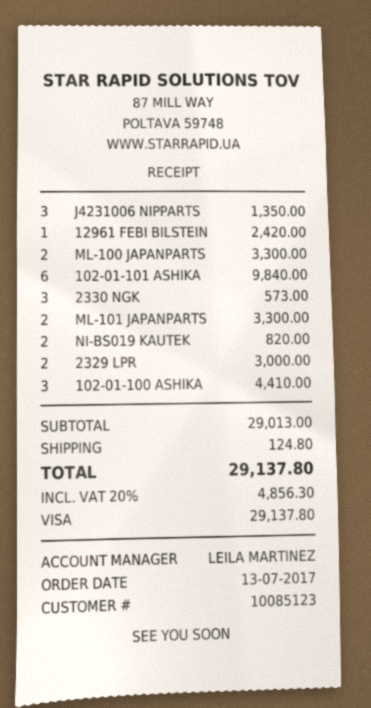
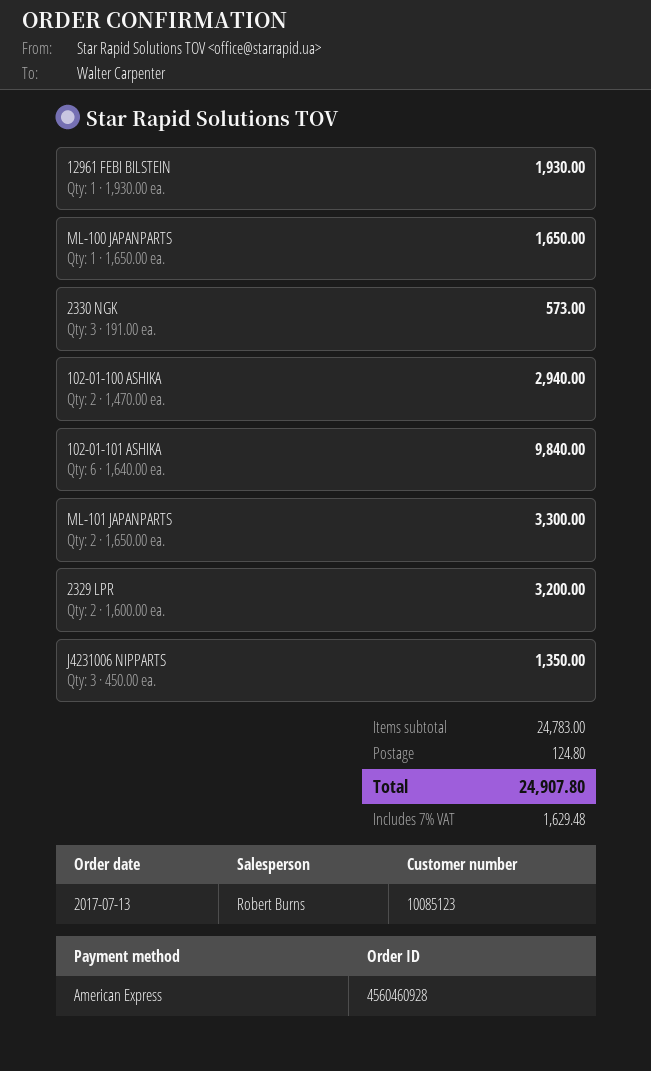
sales rep: LEILA MARTINEZ -> Robert Burns
payment method: Visa -> American Express
12961 FEBI BILSTEIN: 1 for 2420.00 -> 1 for 1930.00
ML-100 JAPANPARTS: 2 for 3300.00 -> 1 for 1650.00
NI-BS019 KAUTEK: 2 for 820.00 -> none
2329 LPR: 2 for 3000.00 -> 2 for 3200.00
102-01-100 ASHIKA: 3 for 4410.00 -> 2 for 2940.00
subtotal: 29013.00 -> 24783.00
tax: 20% = 4856.30 -> 7% = 1629.48
total: 29137.80 -> 24907.80

